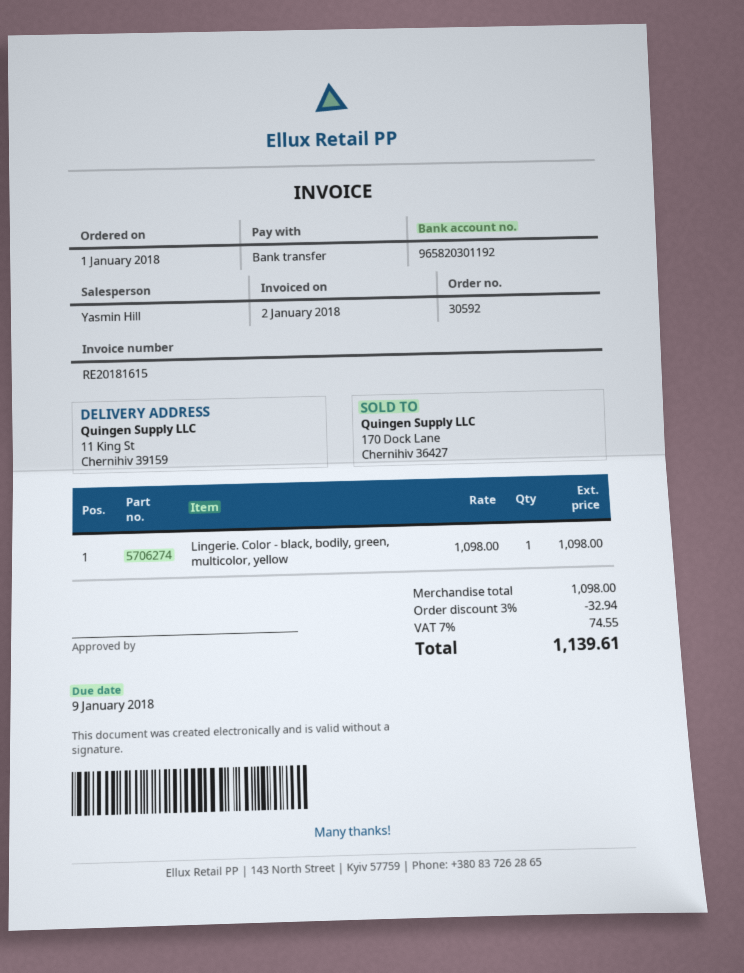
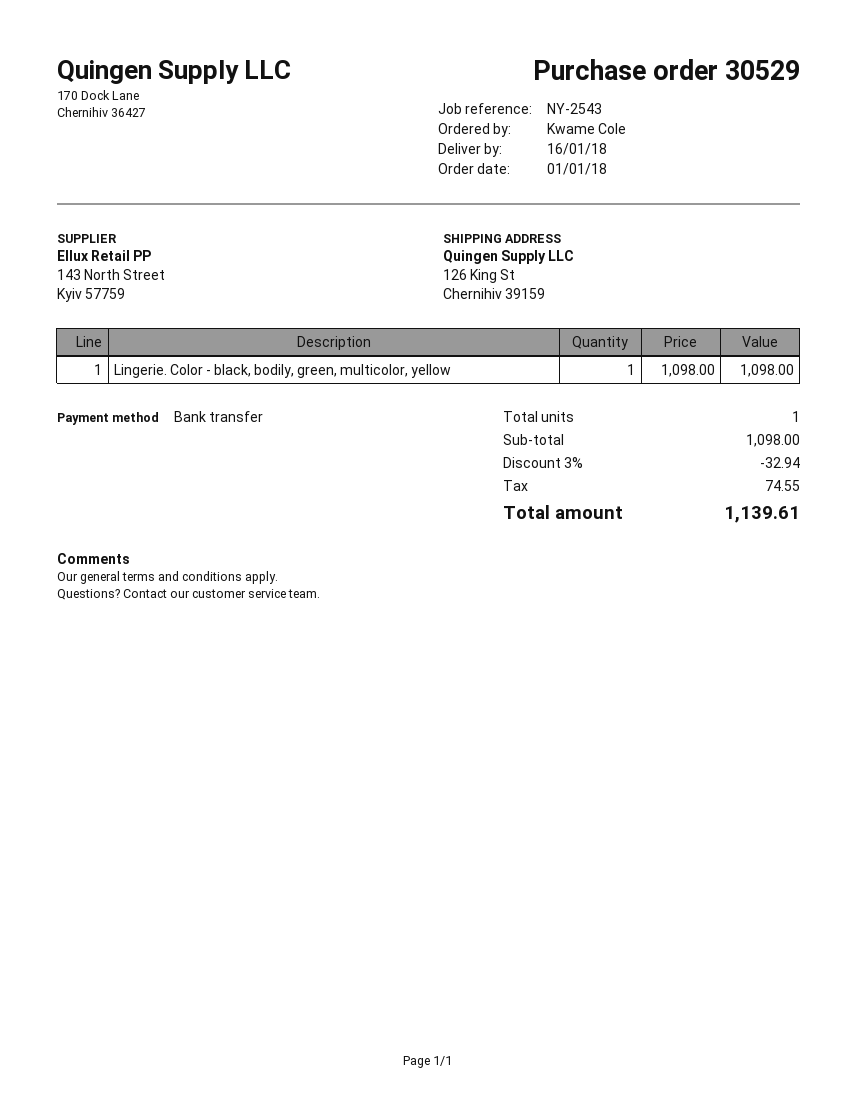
order number: 30592 -> 30529
ship to: 11 King St, Chernihiv 39159 -> 126 King St, Chernihiv 39159

